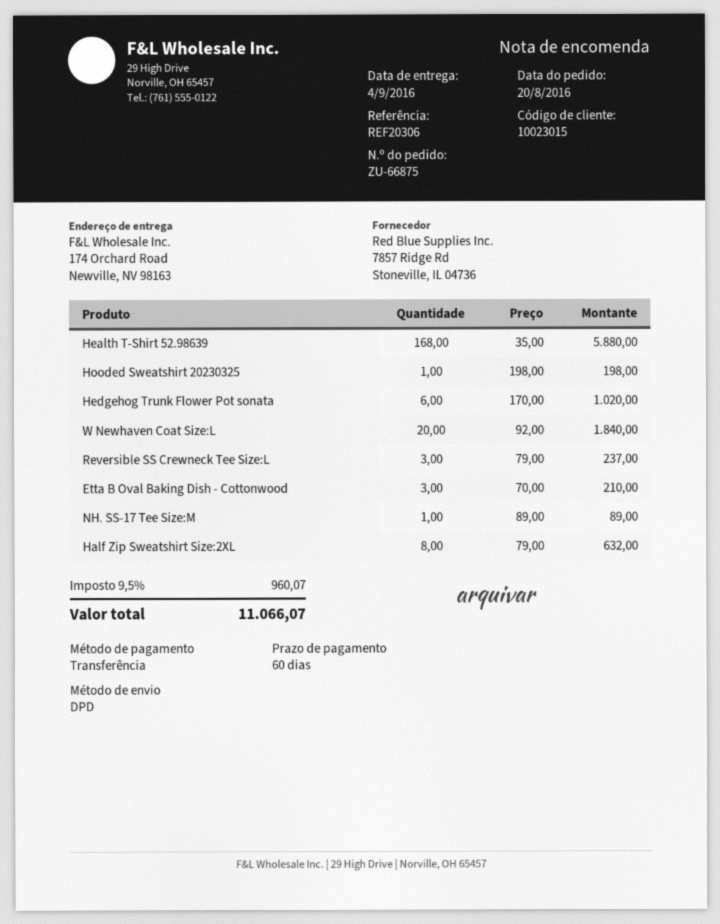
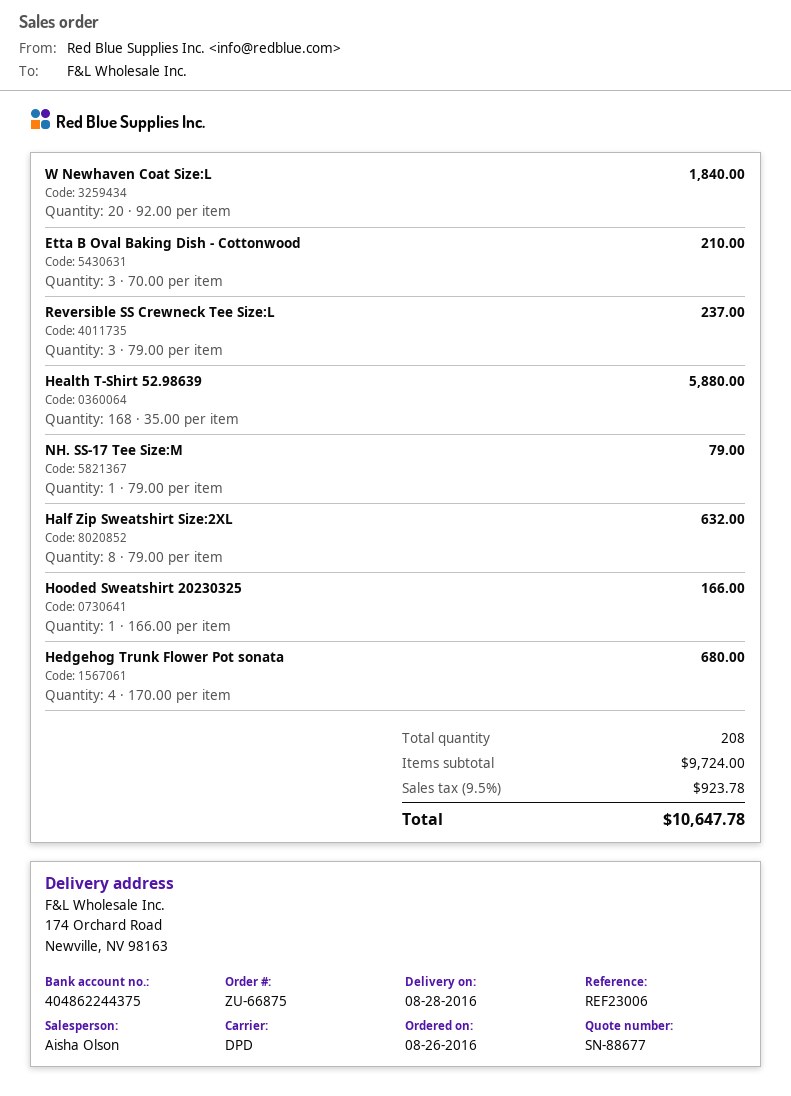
order date: 2016-08-20 -> 2016-08-26
delivery date: 2016-09-04 -> 2016-08-28
reference: REF20306 -> REF23006
Hooded Sweatshirt 20230325: 1 x 198.00 = 198.00 -> 1 x 166.00 = 166.00
Hedgehog Trunk Flower Pot sonata: 6 x 170.00 = 1020.00 -> 4 x 170.00 = 680.00
NH. SS-17 Tee Size:M: 1 x 89.00 = 89.00 -> 1 x 79.00 = 79.00
tax: 9.5% = 960.07 -> 9.5% = 923.78
total: 11066.07 -> 10647.78

